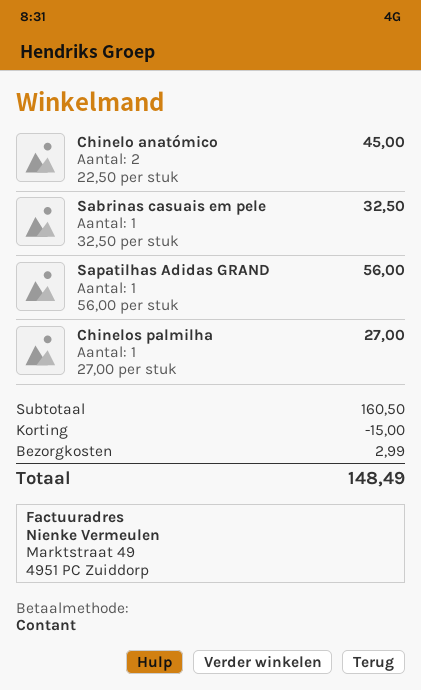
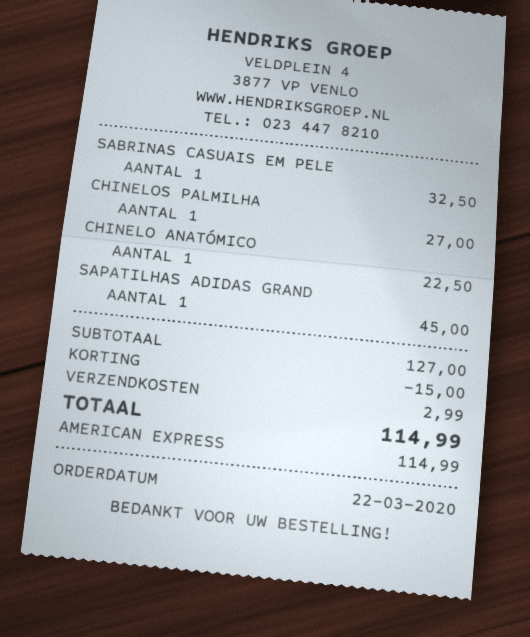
payment method: cash -> American Express
Chinelo anatómico: 2 for 45.00 -> 1 for 22.50
Sapatilhas Adidas GRAND: 1 for 56.00 -> 1 for 45.00
subtotal: 160.50 -> 127.00
total: 148.49 -> 114.99

